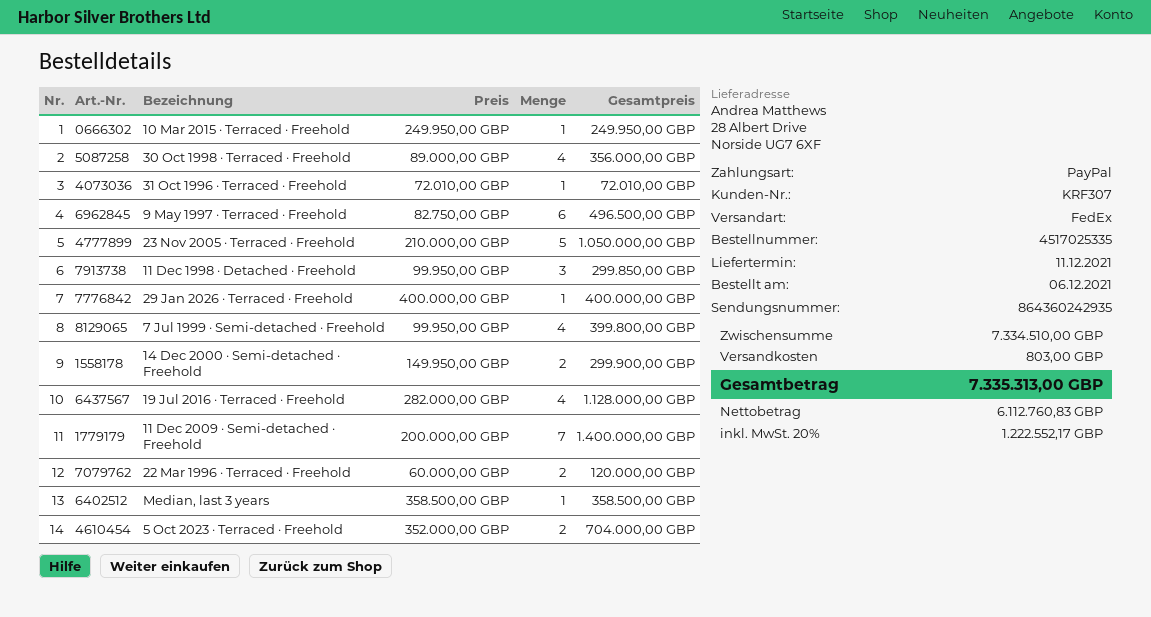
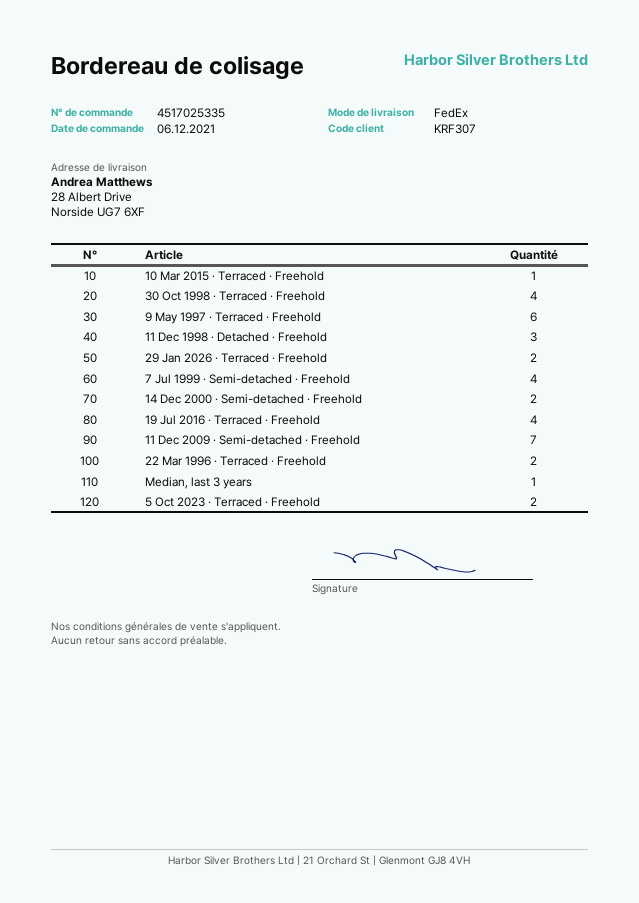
31 Oct 1996 · Terraced · Freehold: 1 -> none
23 Nov 2005 · Terraced · Freehold: 5 -> none
29 Jan 2026 · Terraced · Freehold: 1 -> 2

